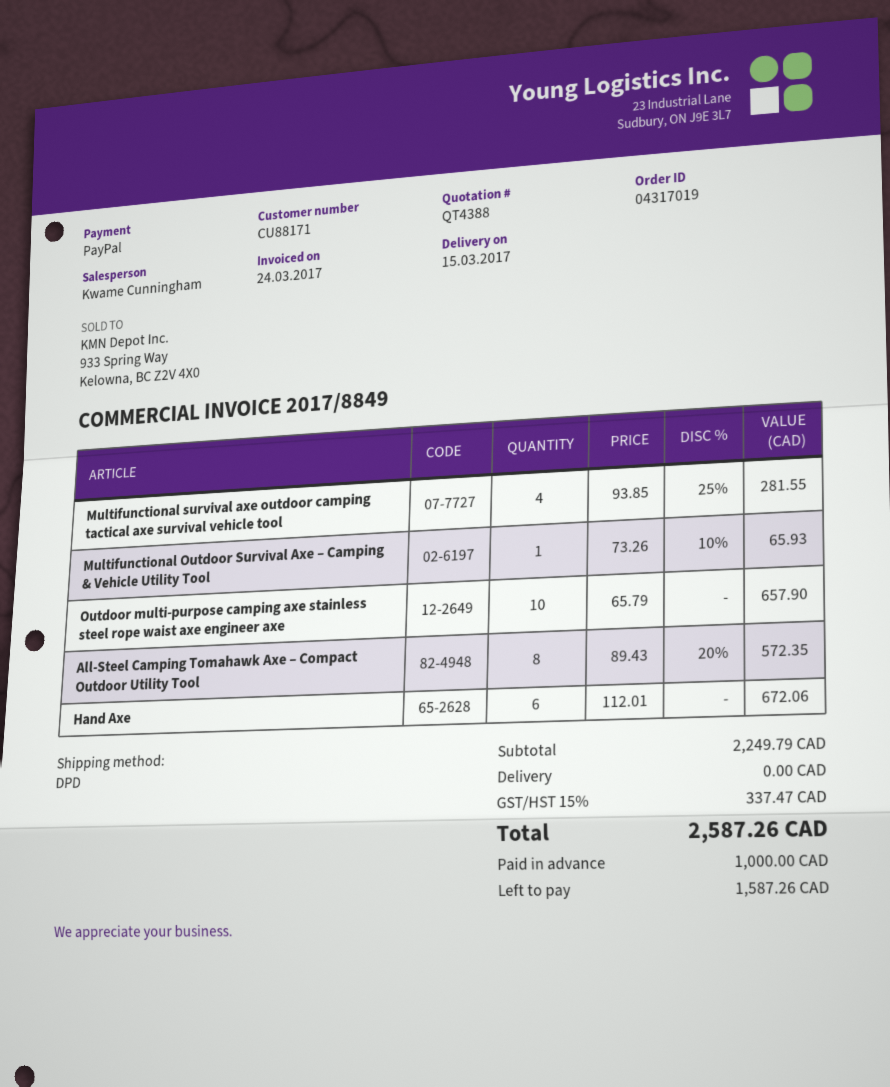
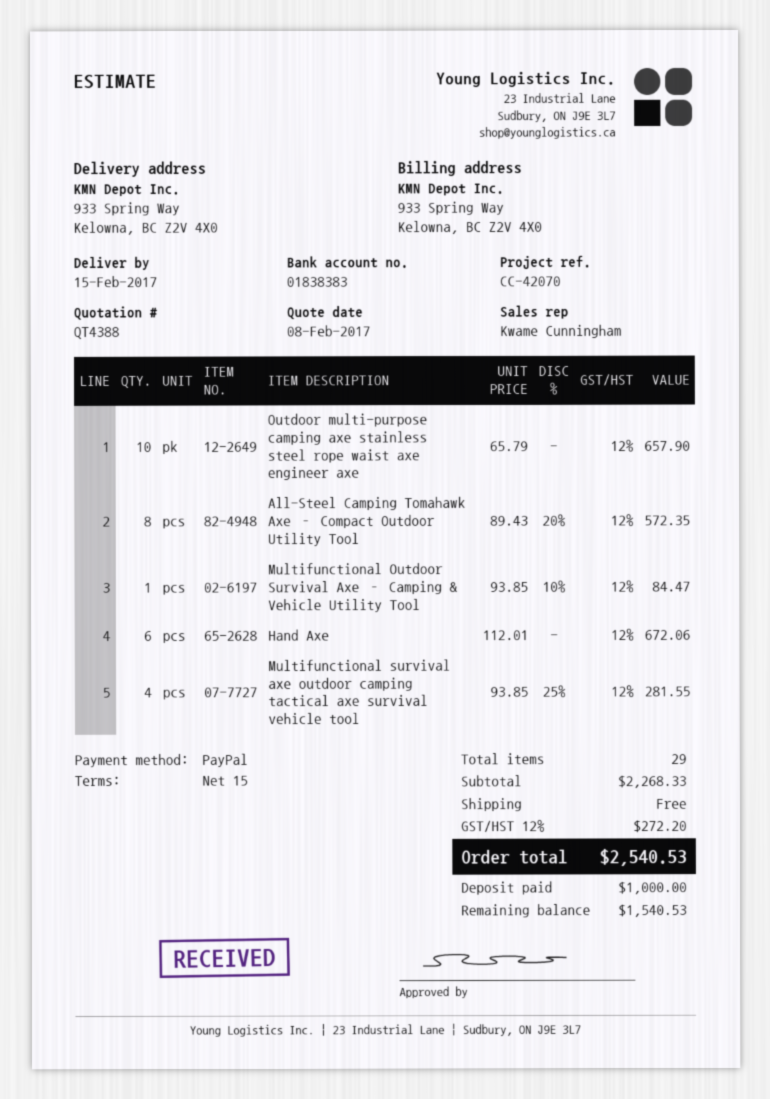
delivery date: 2017-03-15 -> 2017-02-15
Multifunctional Outdoor Survival Axe – Camping & Vehicle Utility Tool: 1 x 73.26 - 10% = 65.93 -> 1 x 93.85 - 10% = 84.47
subtotal: 2249.79 -> 2268.33
tax: 15% = 337.47 -> 12% = 272.20
total: 2587.26 -> 2540.53
balance: 1587.26 -> 1540.53

